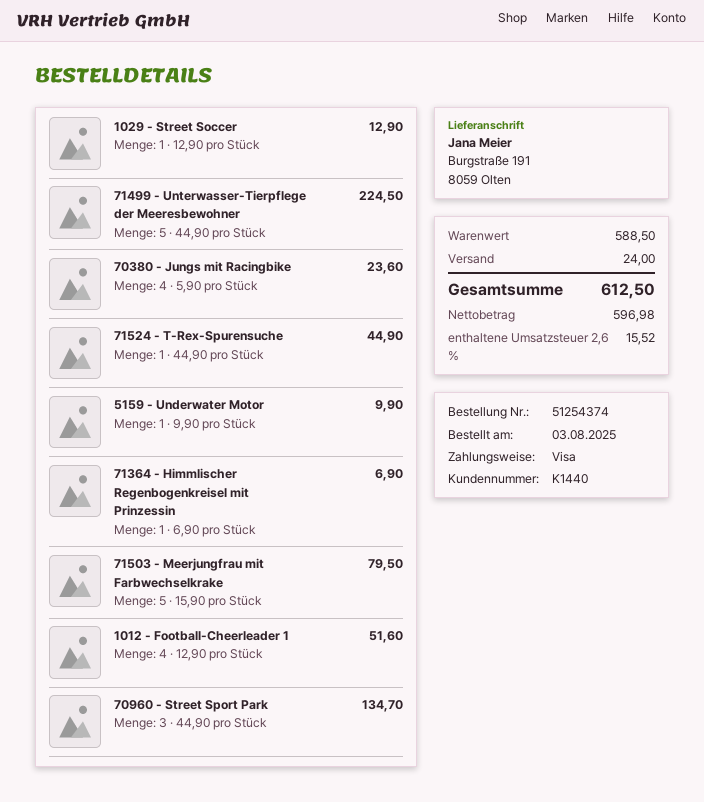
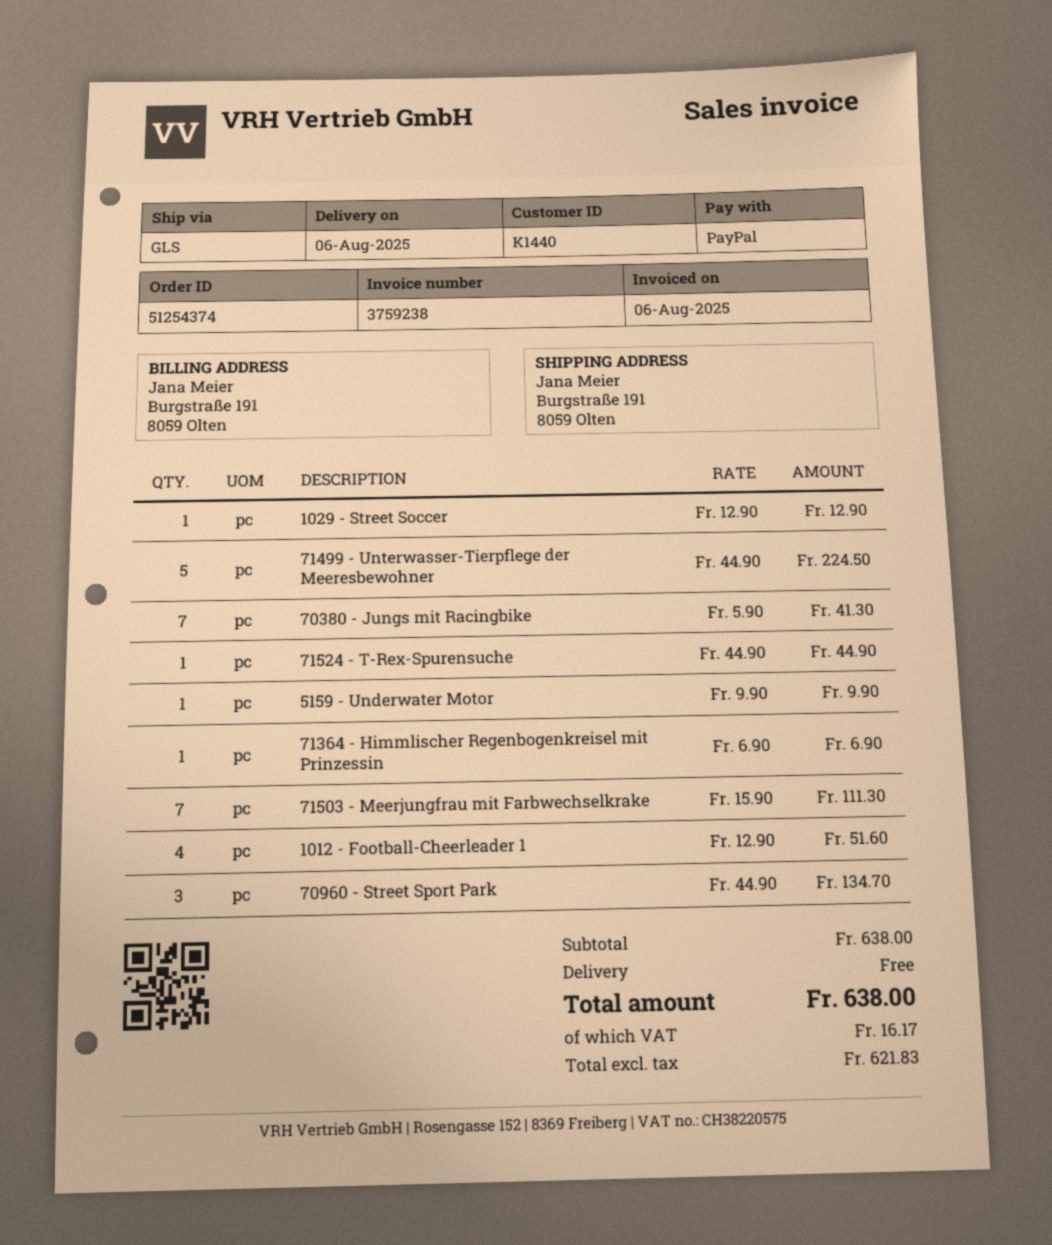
payment method: Visa -> PayPal
70380 - Jungs mit Racingbike: 4 x 5.90 = 23.60 -> 7 x 5.90 = 41.30
71503 - Meerjungfrau mit Farbwechselkrake: 5 x 15.90 = 79.50 -> 7 x 15.90 = 111.30
subtotal: 588.50 -> 638.00
shipping: 24.00 -> 0.00
net: 596.98 -> 621.83
tax: 15.52 -> 16.17
total: 612.50 -> 638.00

